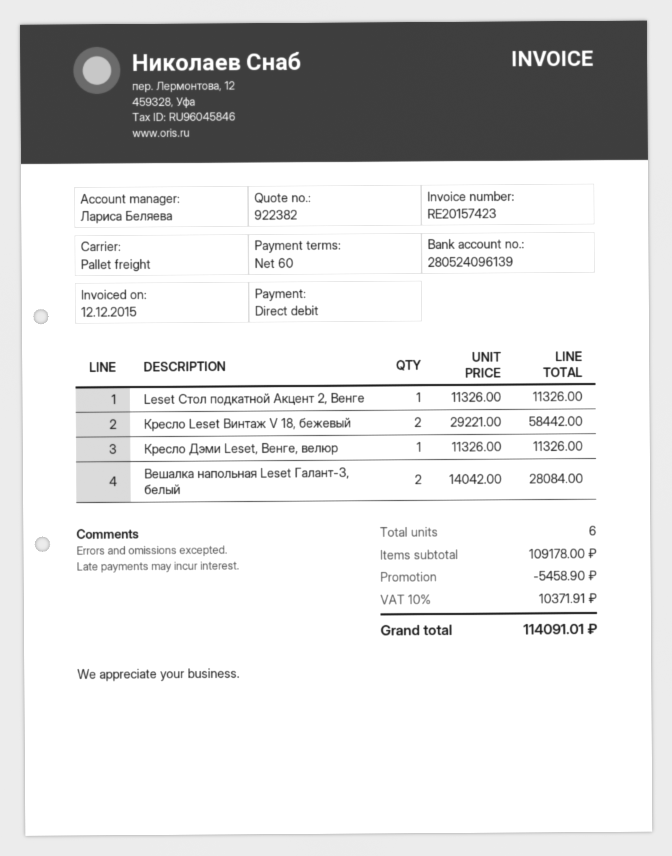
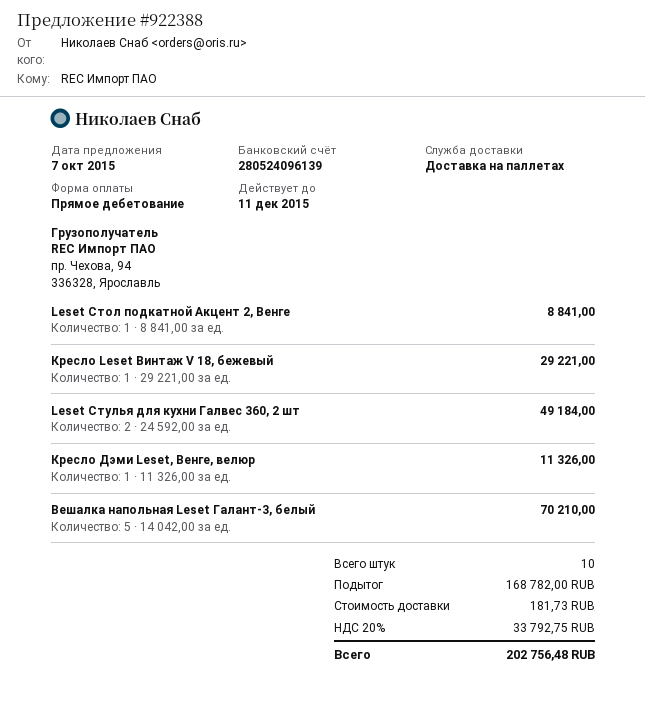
quote number: 922382 -> 922388
Leset Стол подкатной Акцент 2, Венге: 1 x 11326.00 = 11326.00 -> 1 x 8841.00 = 8841.00
Кресло Leset Винтаж V 18, бежевый: 2 x 29221.00 = 58442.00 -> 1 x 29221.00 = 29221.00
Вешалка напольная Leset Галант-3, белый: 2 x 14042.00 = 28084.00 -> 5 x 14042.00 = 70210.00
Leset Стулья для кухни Галвес 360, 2 шт: none -> 2 x 24592.00 = 49184.00
total quantity: 6 -> 10
subtotal: 109178.00 -> 168782.00
discount: 5458.90 -> none
shipping: none -> 181.73
tax: 10% = 10371.91 -> 20% = 33792.75
total: 114091.01 -> 202756.48

